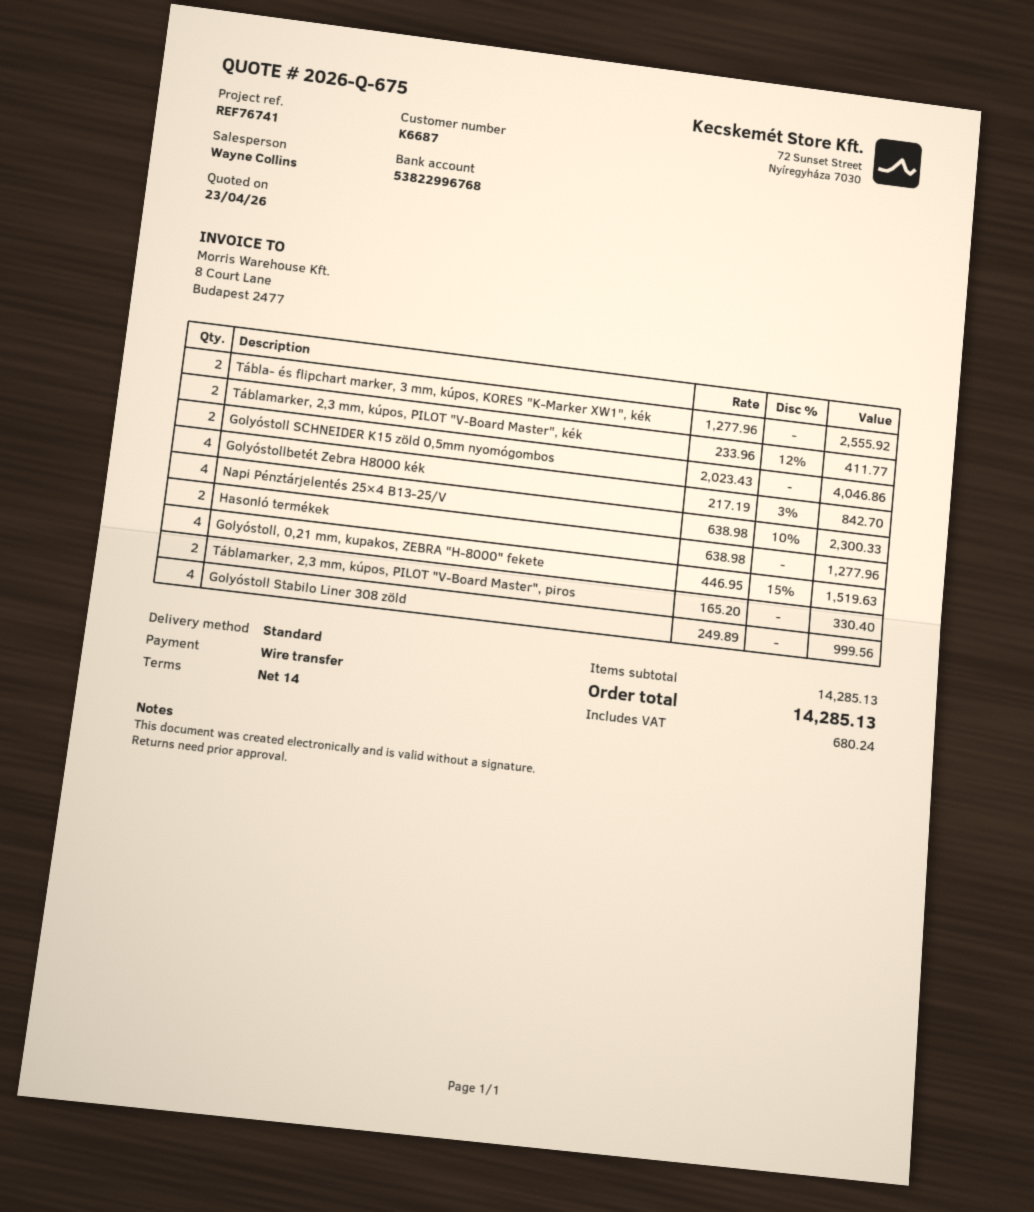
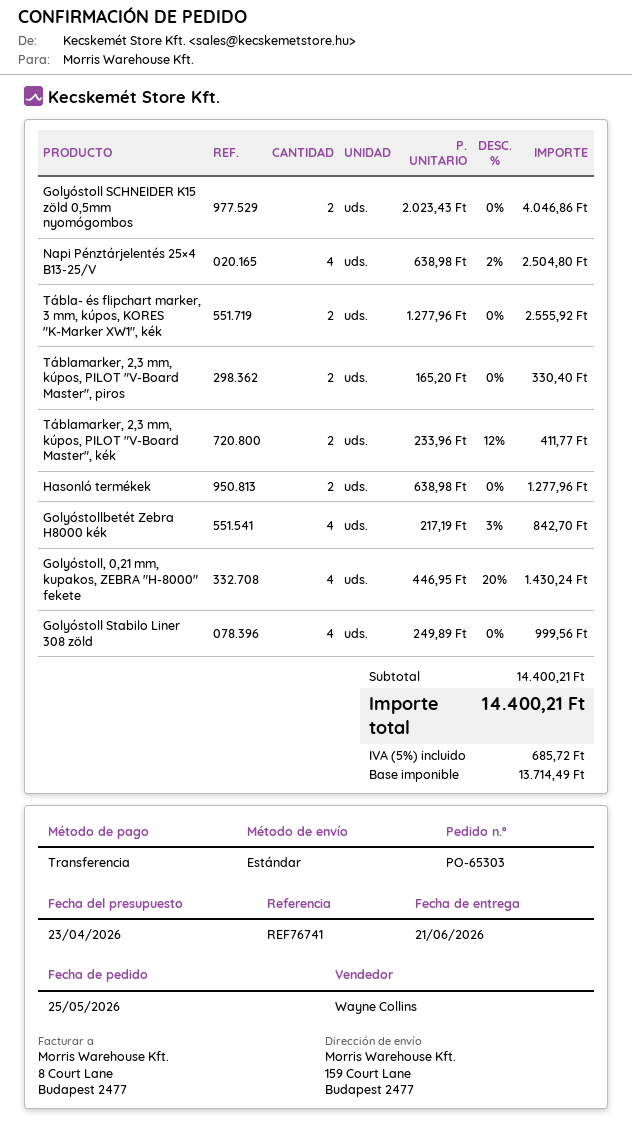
Napi Pénztárjelentés 25×4 B13-25/V: 4 x 638.98 - 10% = 2300.33 -> 4 x 638.98 - 2% = 2504.80
Golyóstoll, 0,21 mm, kupakos, ZEBRA "H-8000" fekete: 4 x 446.95 - 15% = 1519.63 -> 4 x 446.95 - 20% = 1430.24
subtotal: 14285.13 -> 14400.21
tax: 680.24 -> 685.72
total: 14285.13 -> 14400.21

